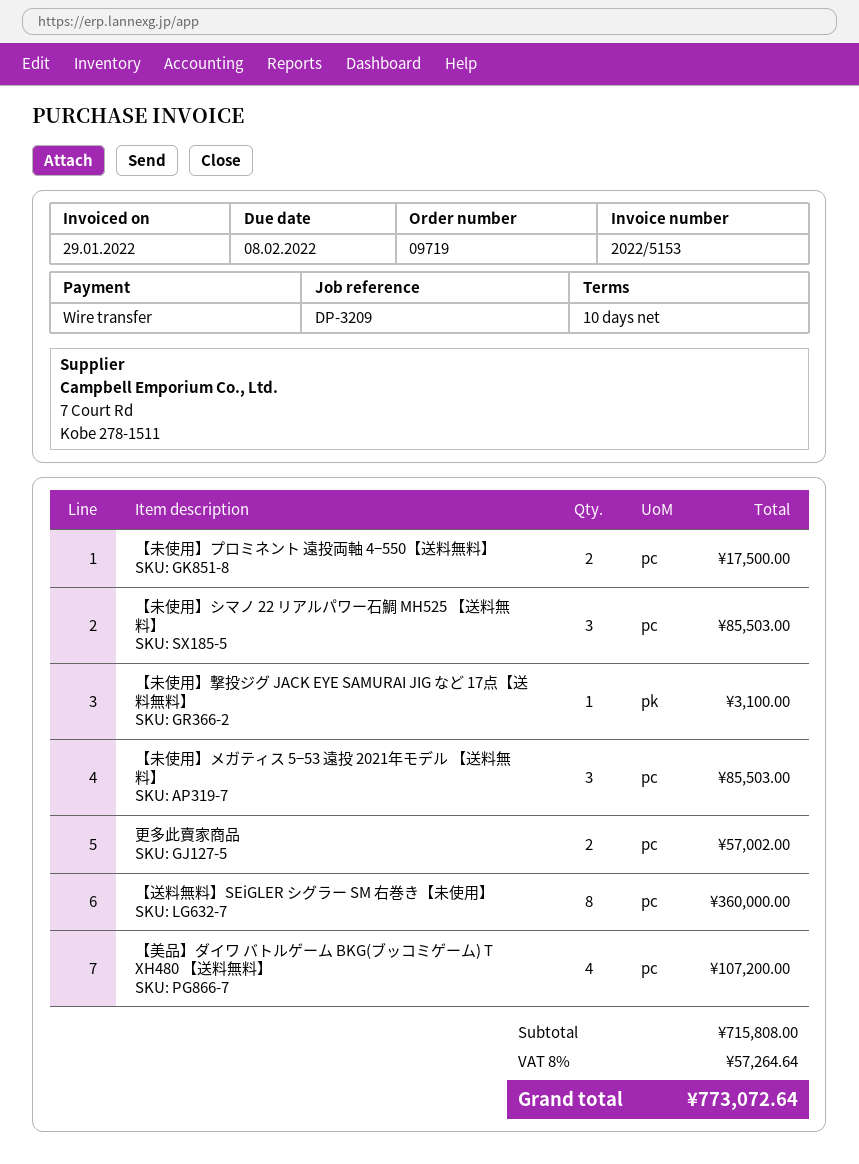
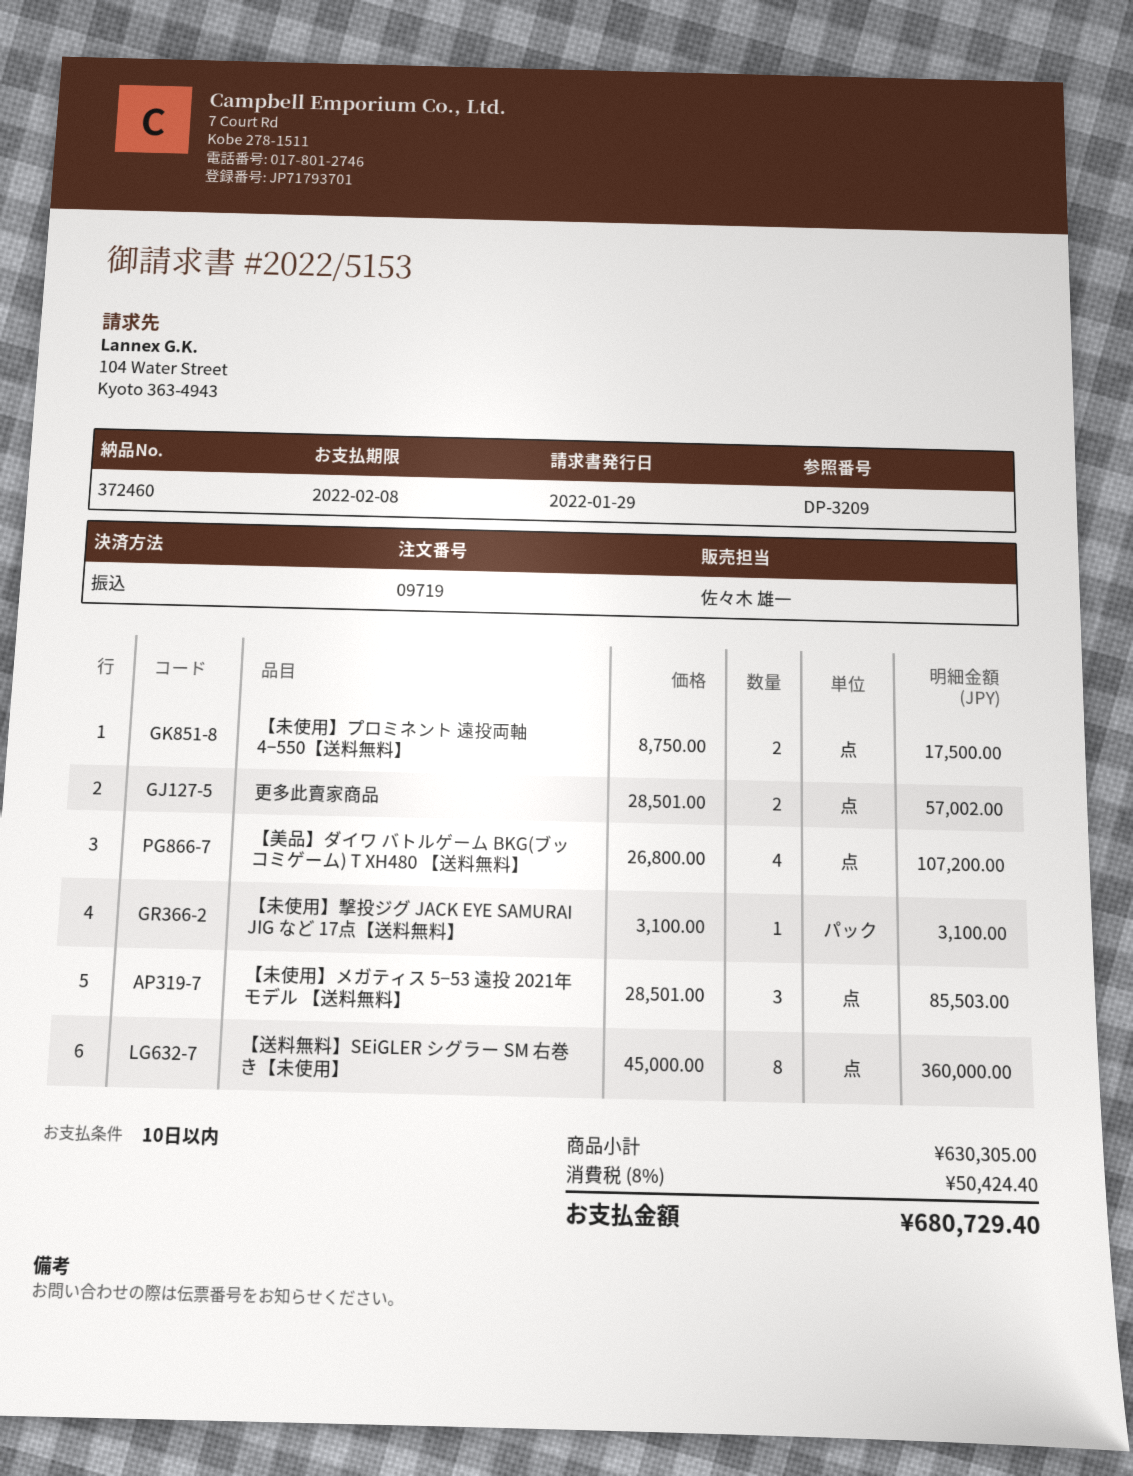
【未使用】シマノ 22 リアルパワー石鯛 MH525 【送料無料】: 3 for 85503.00 -> none
subtotal: 715808.00 -> 630305.00
tax: 8% = 57264.64 -> 8% = 50424.40
total: 773072.64 -> 680729.40

